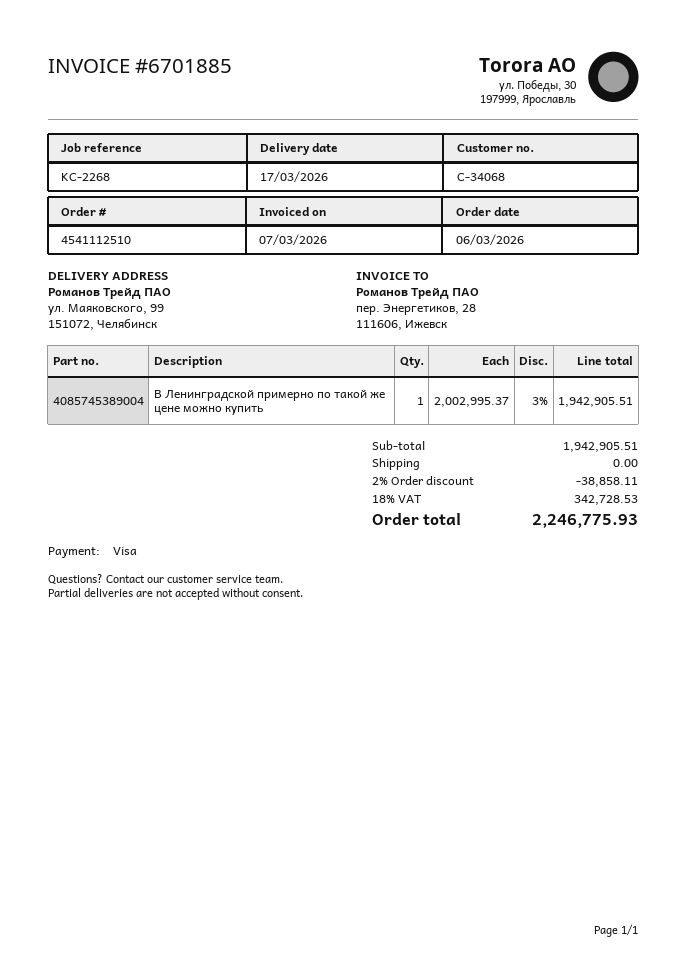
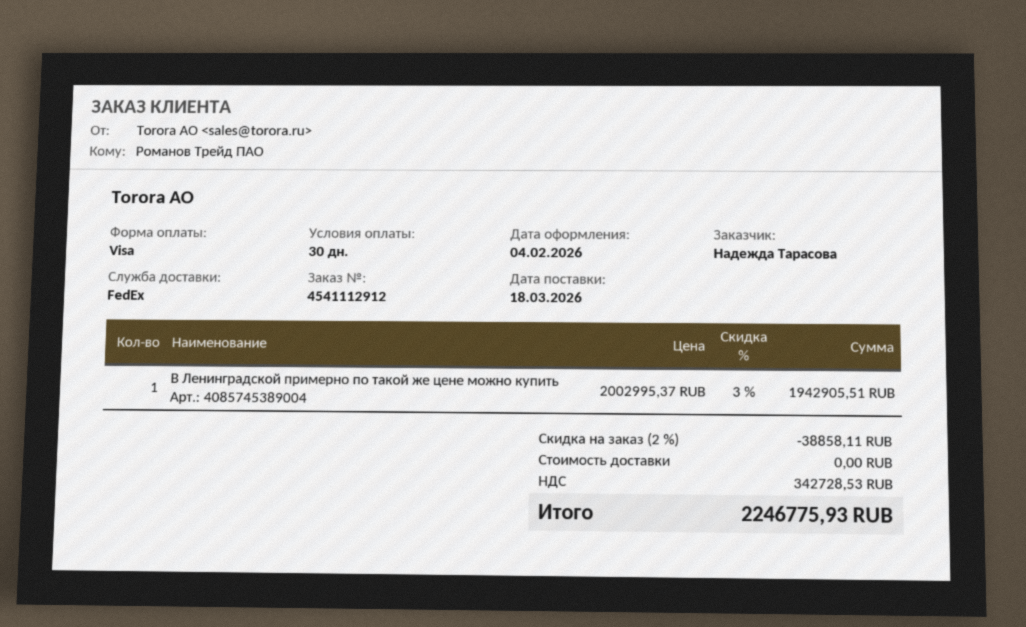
order number: 4541112510 -> 4541112912
order date: 2026-03-06 -> 2026-02-04
delivery date: 2026-03-17 -> 2026-03-18

